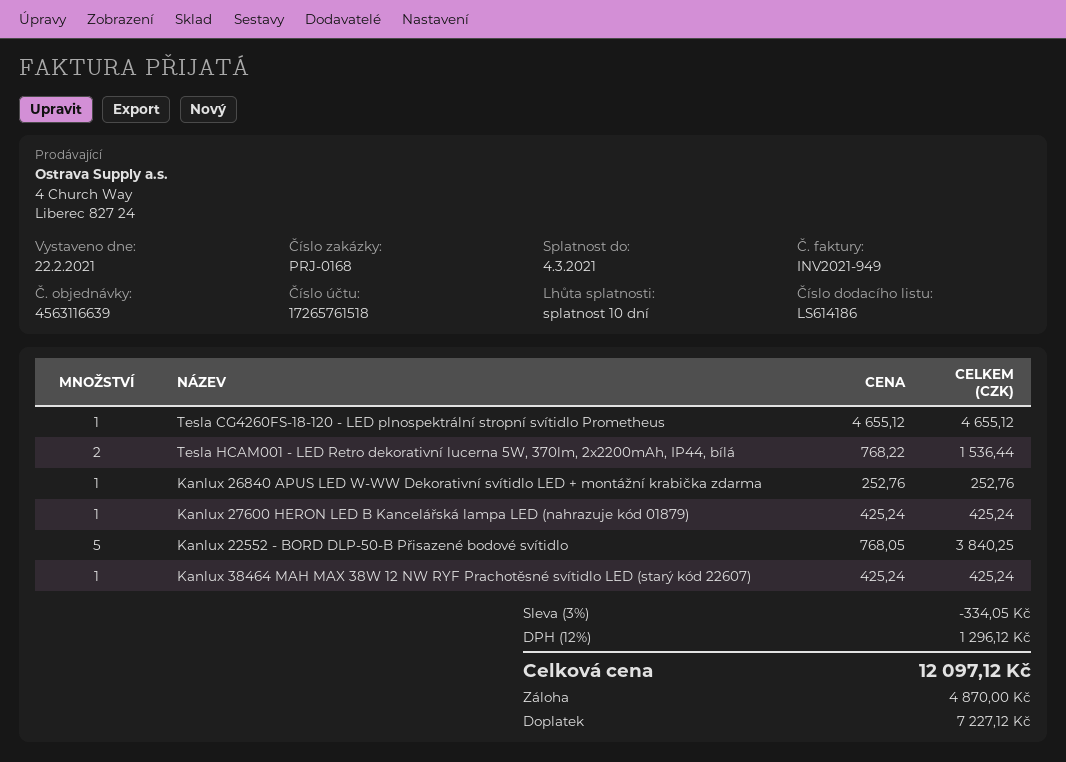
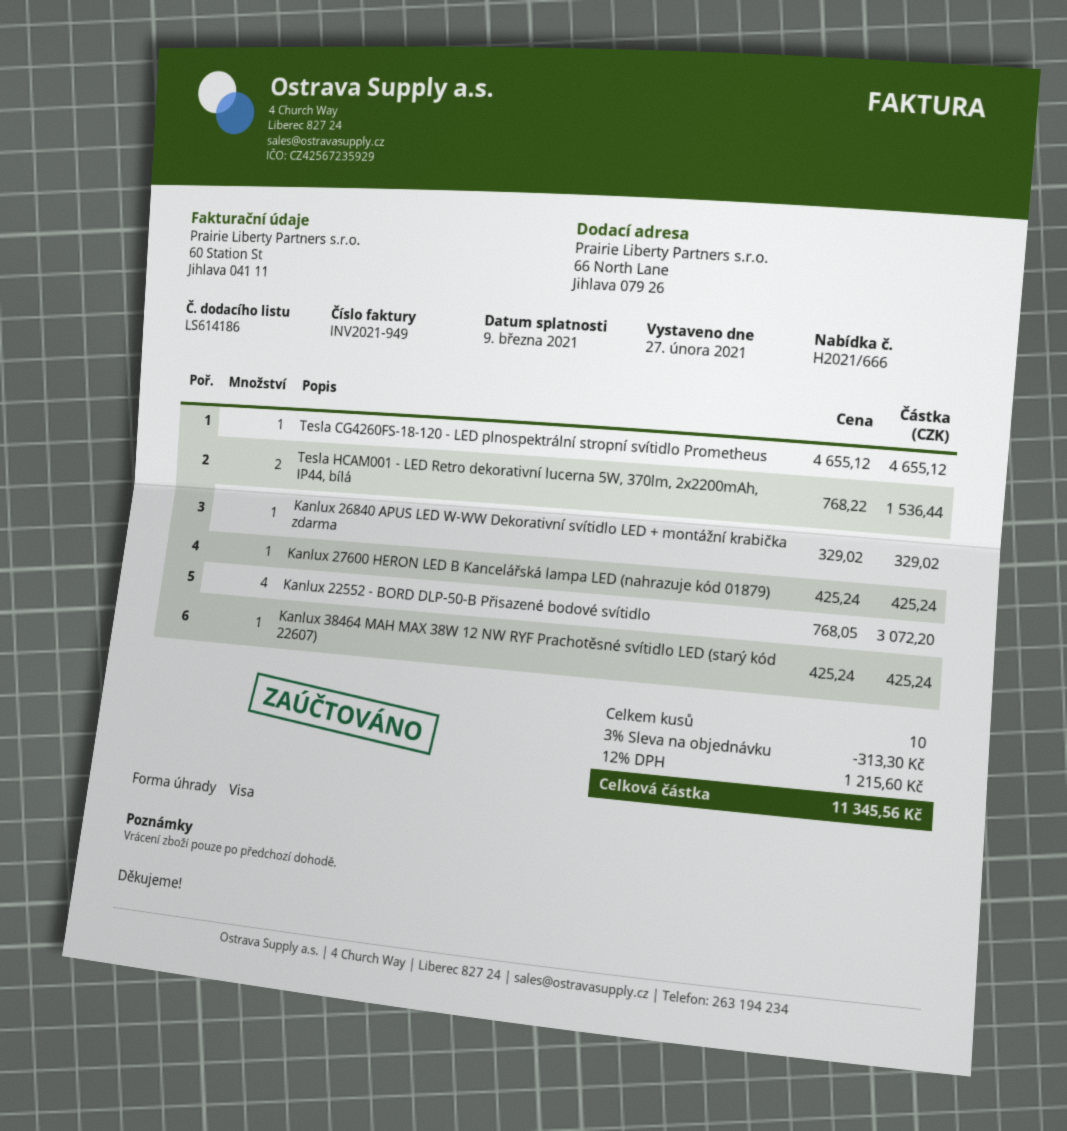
invoice date: 2021-02-22 -> 2021-02-27
due date: 2021-03-04 -> 2021-03-09
Kanlux 26840 APUS LED W-WW Dekorativní svítidlo LED + montážní krabička zdarma: 1 x 252.76 = 252.76 -> 1 x 329.02 = 329.02
Kanlux 22552 - BORD DLP-50-B Přisazené bodové svítidlo: 5 x 768.05 = 3840.25 -> 4 x 768.05 = 3072.20
discount: 3% = 334.05 -> 3% = 313.30
tax: 12% = 1296.12 -> 12% = 1215.60
total: 12097.12 -> 11345.56

